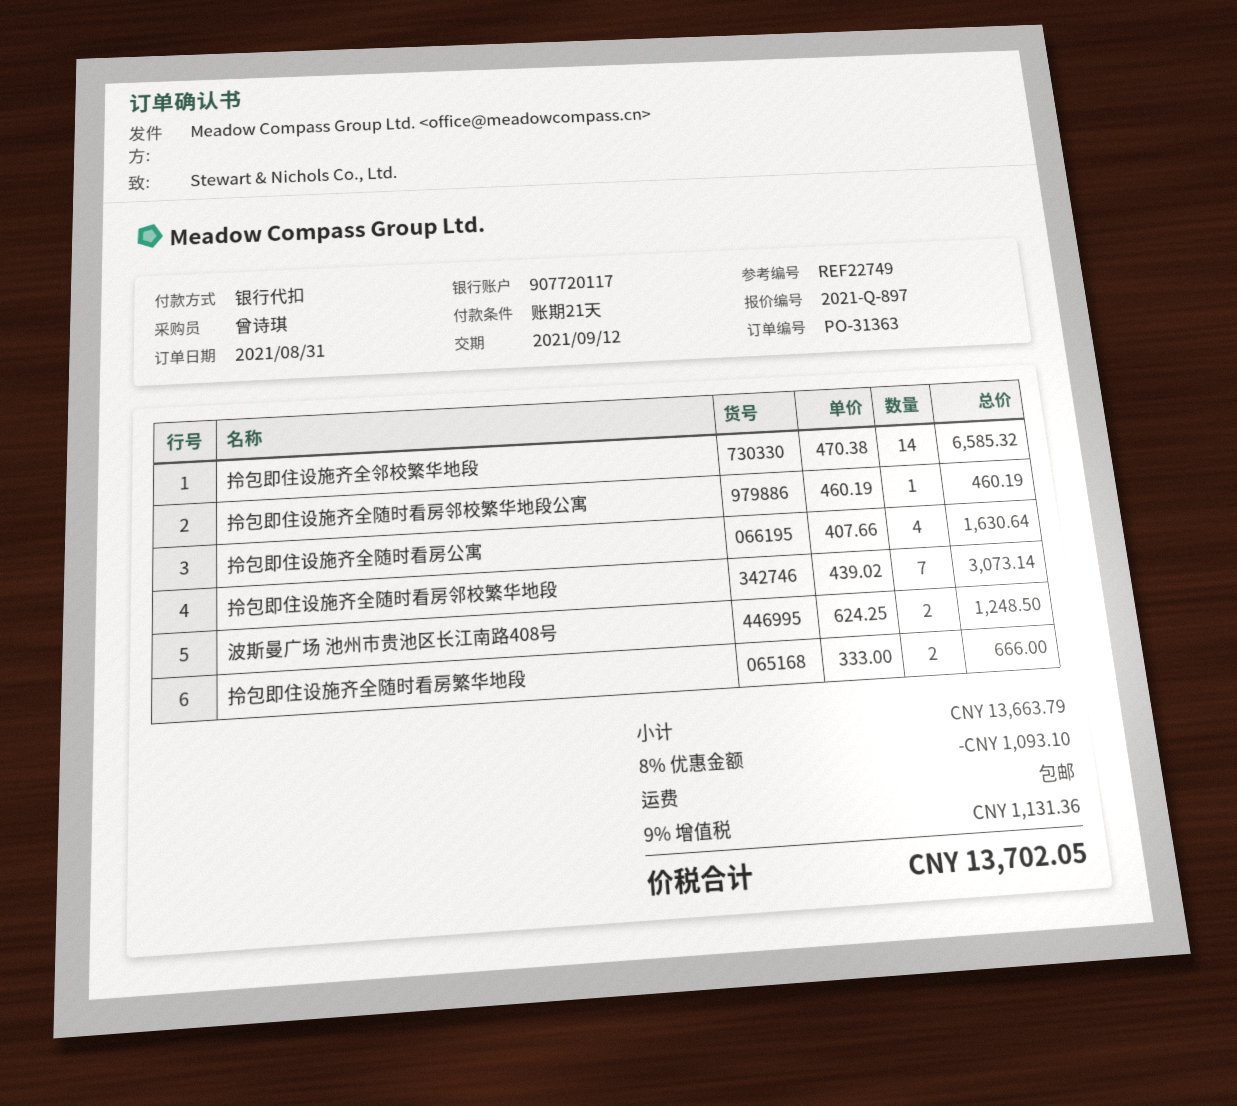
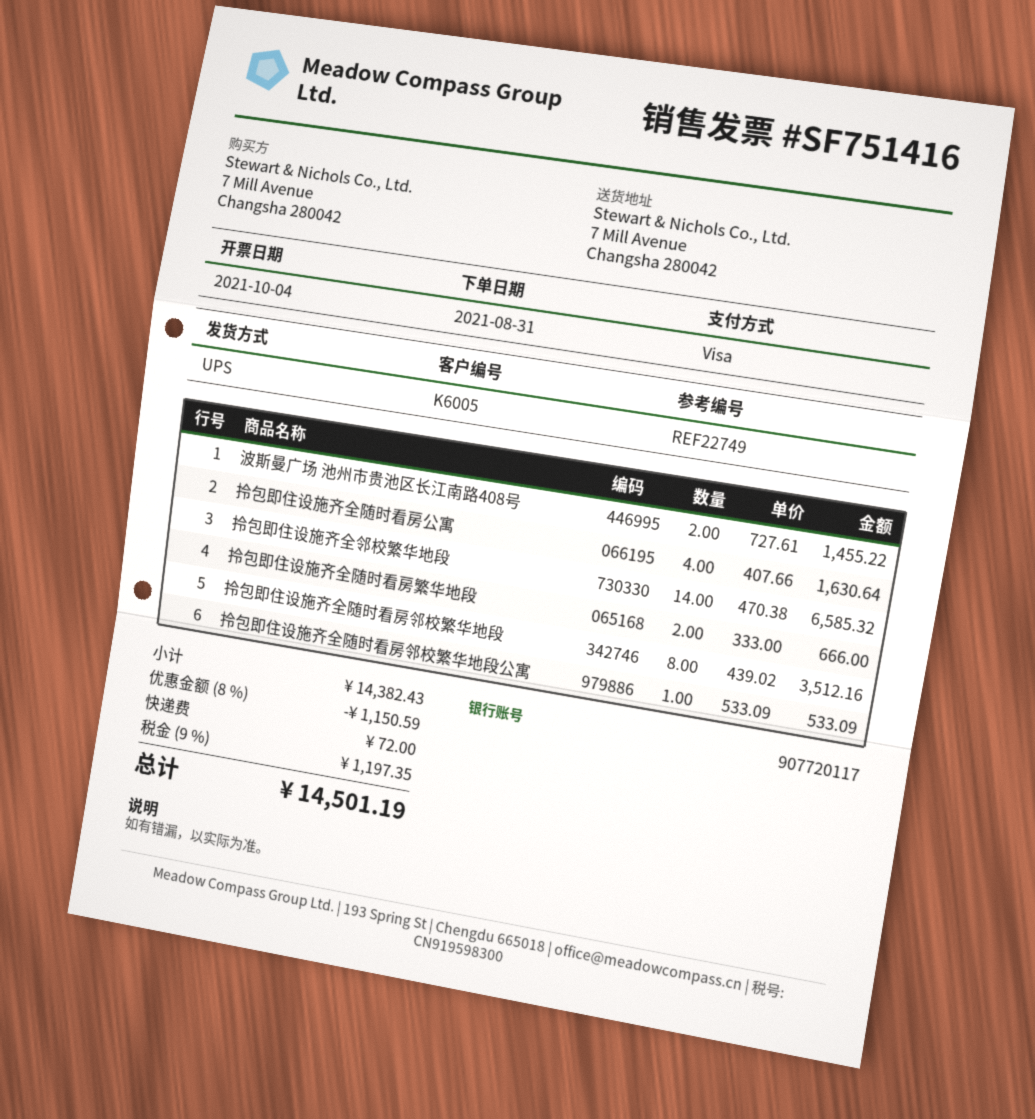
payment method: direct debit -> Visa
拎包即住设施齐全随时看房邻校繁华地段公寓: 1 x 460.19 = 460.19 -> 1 x 533.09 = 533.09
拎包即住设施齐全随时看房邻校繁华地段: 7 x 439.02 = 3073.14 -> 8 x 439.02 = 3512.16
波斯曼广场 池州市贵池区长江南路408号: 2 x 624.25 = 1248.50 -> 2 x 727.61 = 1455.22
subtotal: 13663.79 -> 14382.43
discount: 8% = 1093.10 -> 8% = 1150.59
shipping: 0.00 -> 72.00
tax: 9% = 1131.36 -> 9% = 1197.35
total: 13702.05 -> 14501.19

